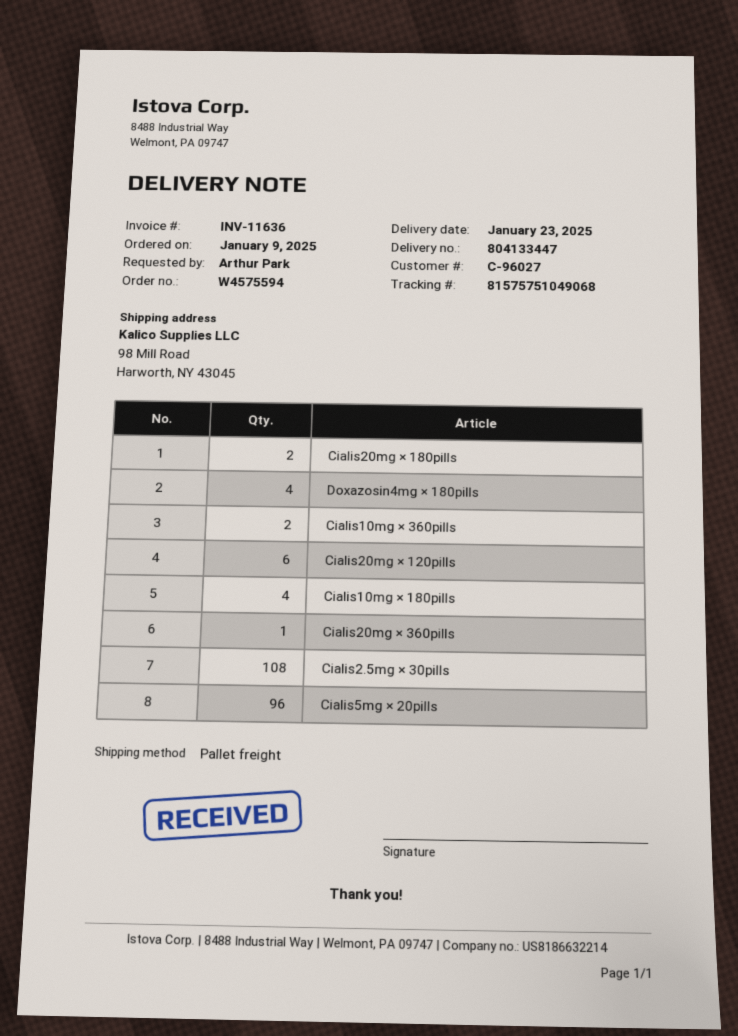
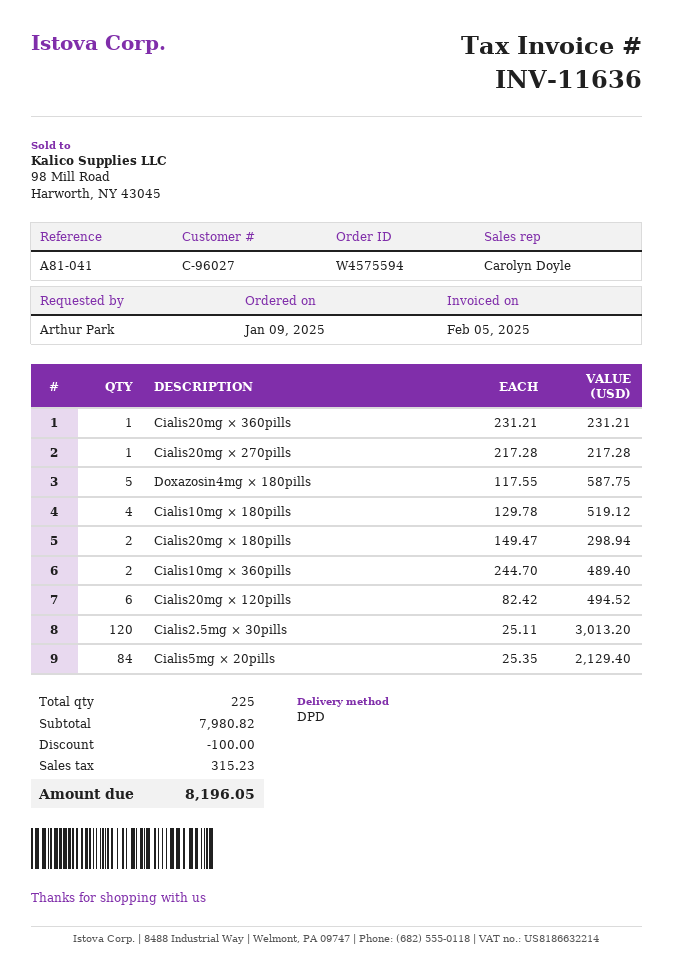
shipping method: pallet freight -> DPD
Doxazosin4mg × 180pills: 4 -> 5
Cialis2.5mg × 30pills: 108 -> 120
Cialis5mg × 20pills: 96 -> 84
Cialis20mg × 270pills: none -> 1

